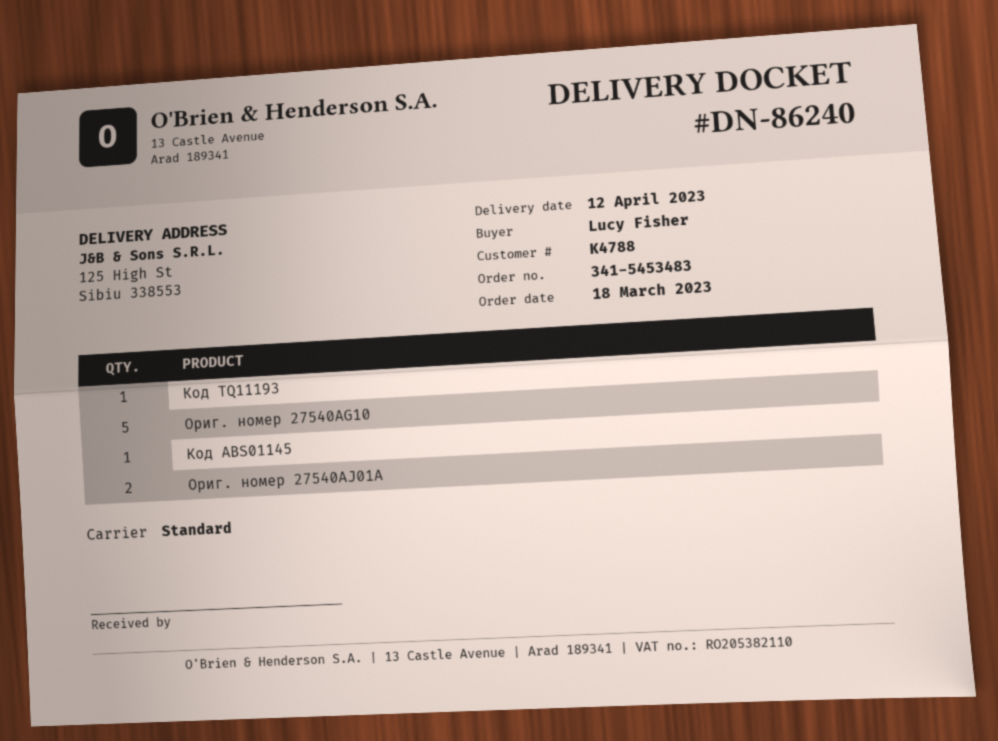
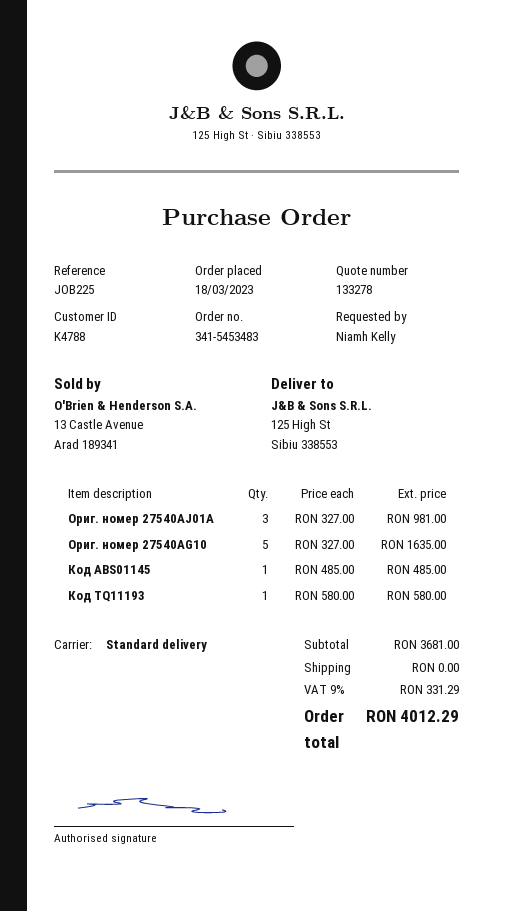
ordered by: Lucy Fisher -> Niamh Kelly
Ориг. номер 27540AJ01A: 2 -> 3

